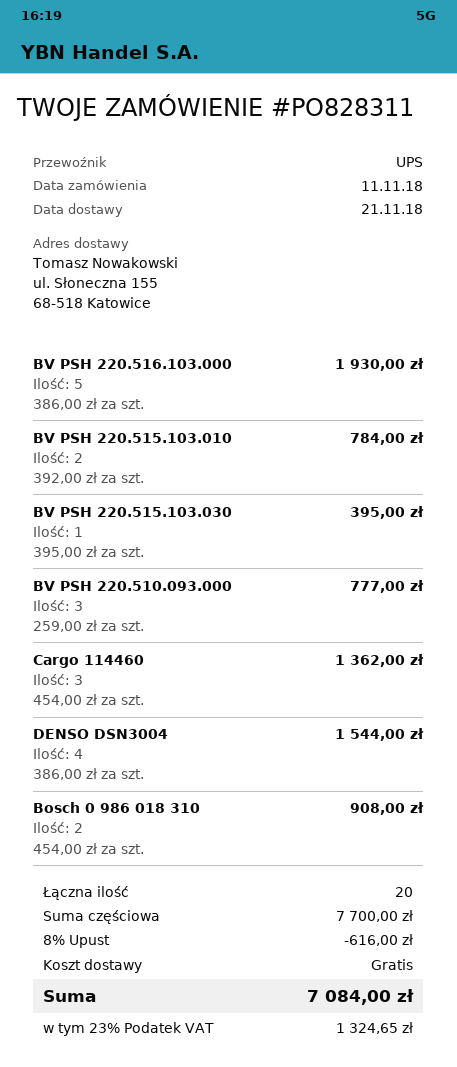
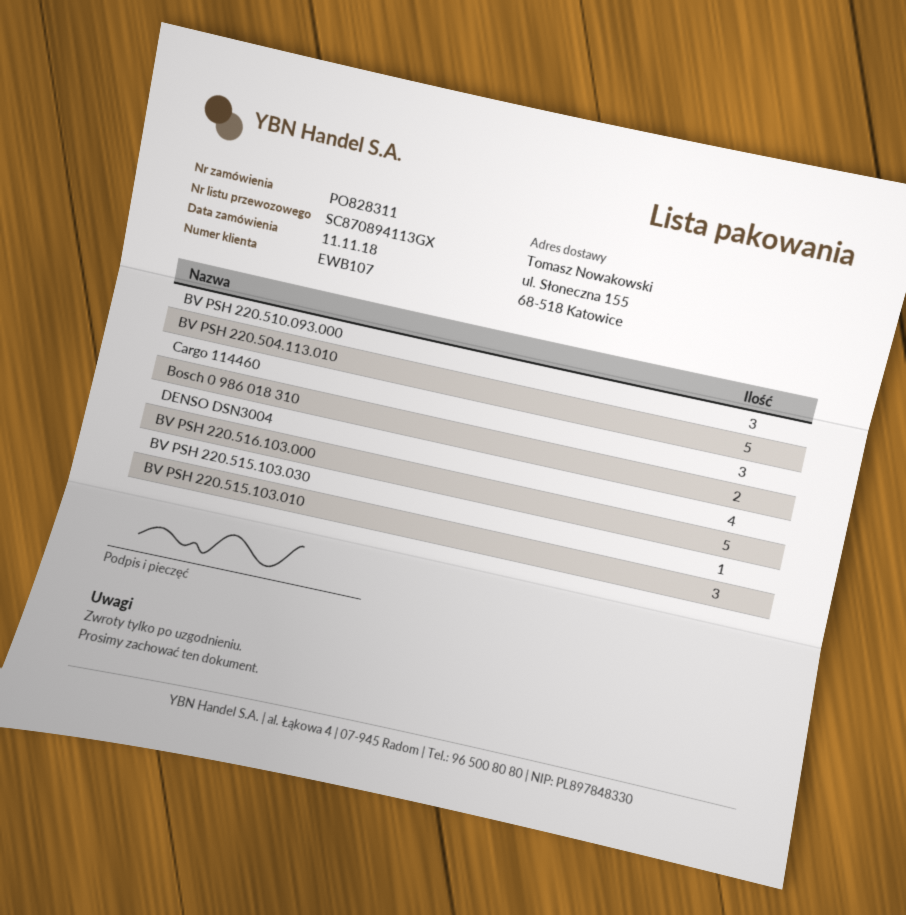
BV PSH 220.515.103.010: 2 -> 3
BV PSH 220.504.113.010: none -> 5

